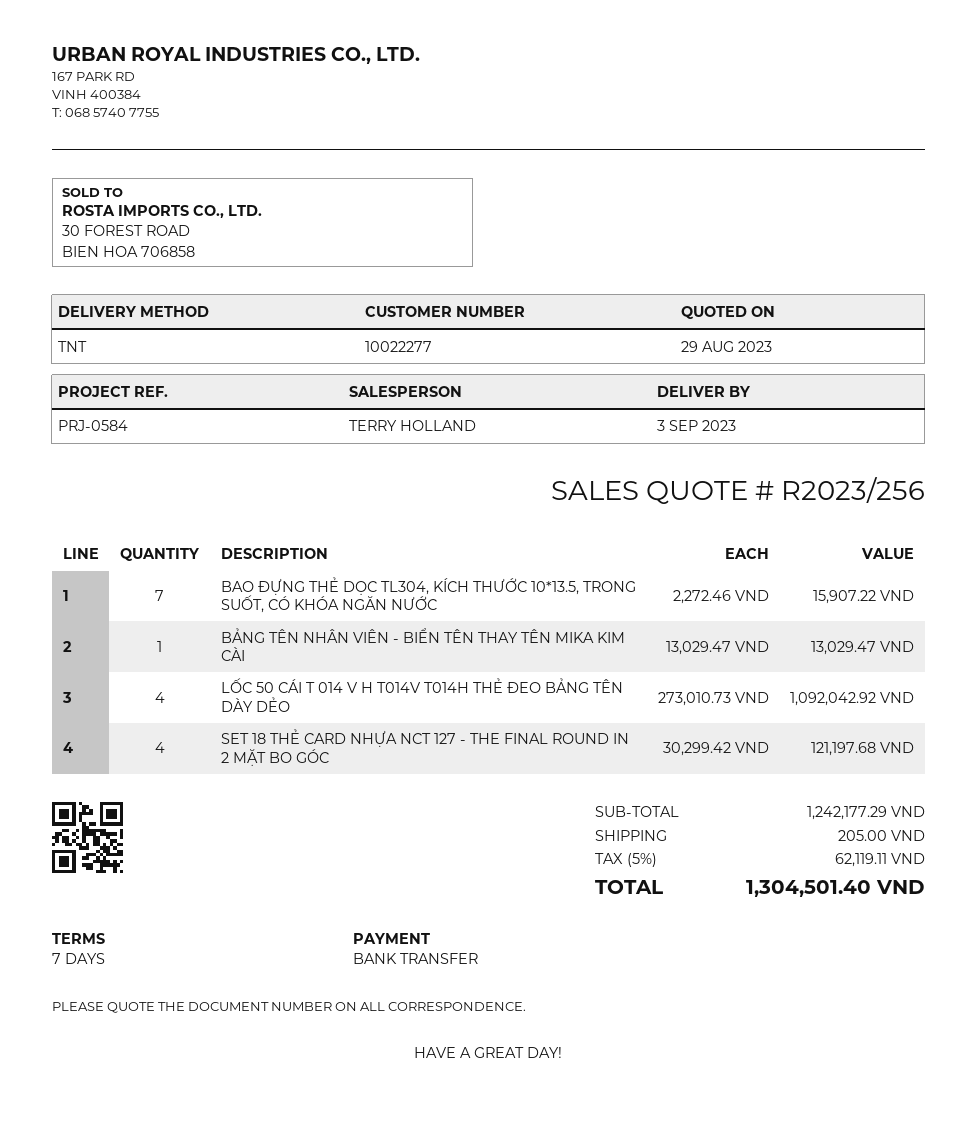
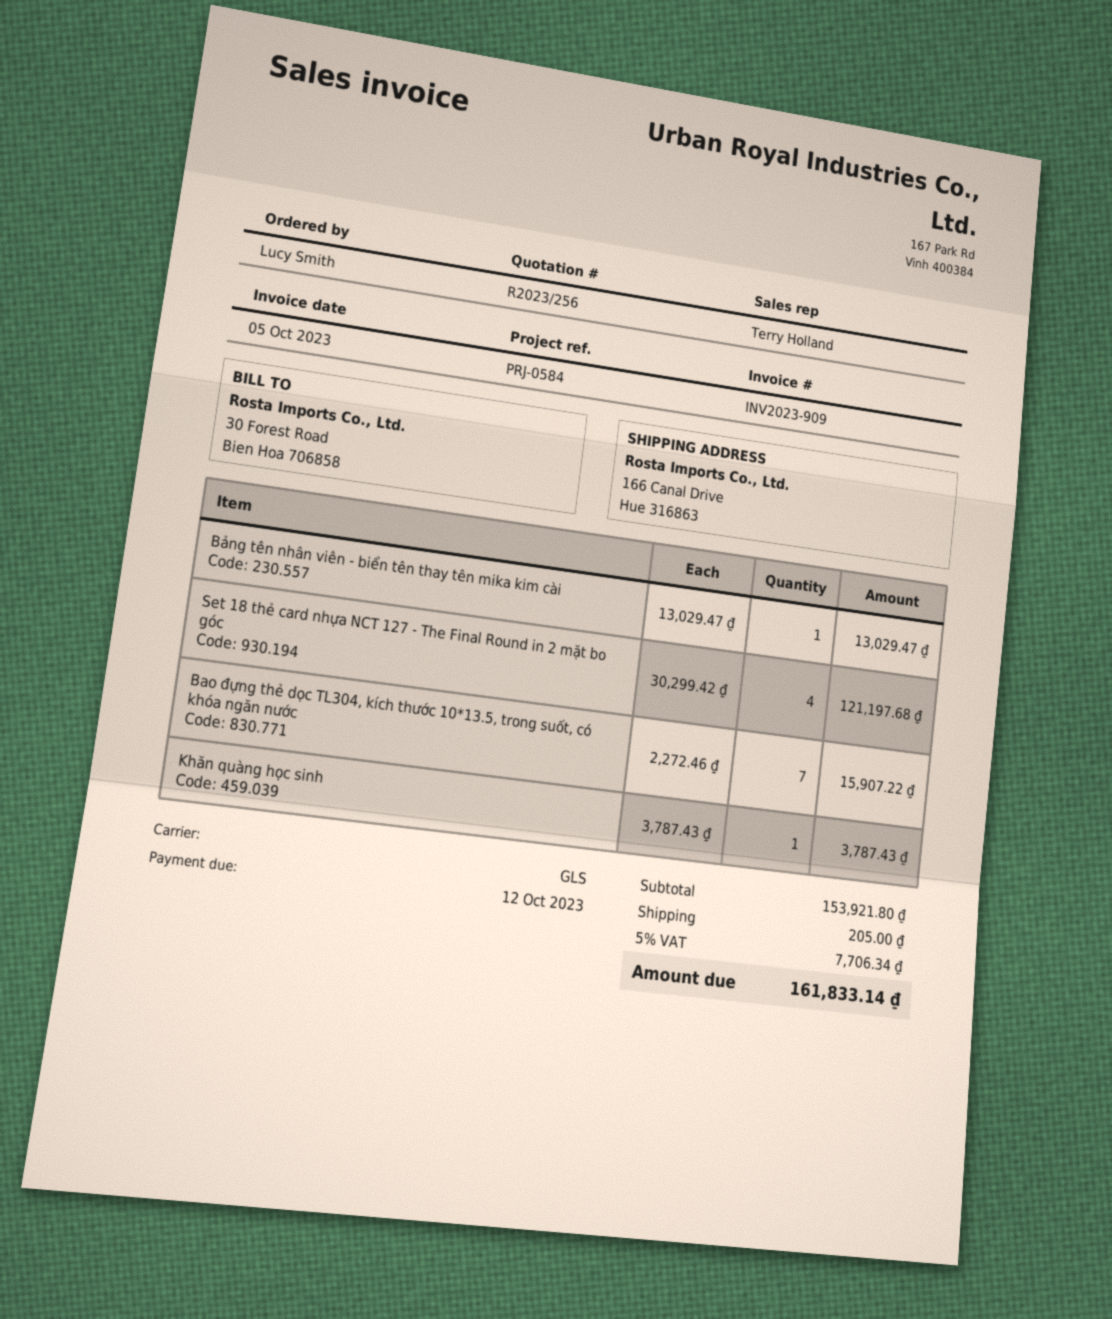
shipping method: TNT -> GLS
LỐC 50 CÁI T 014 V H T014V T014H THẺ ĐEO BẢNG TÊN DÀY DẺO: 4 x 273010.73 = 1092042.92 -> none
Khăn quàng học sinh: none -> 1 x 3787.43 = 3787.43
subtotal: 1242177.29 -> 153921.80
tax: 5% = 62119.11 -> 5% = 7706.34
total: 1304501.40 -> 161833.14

